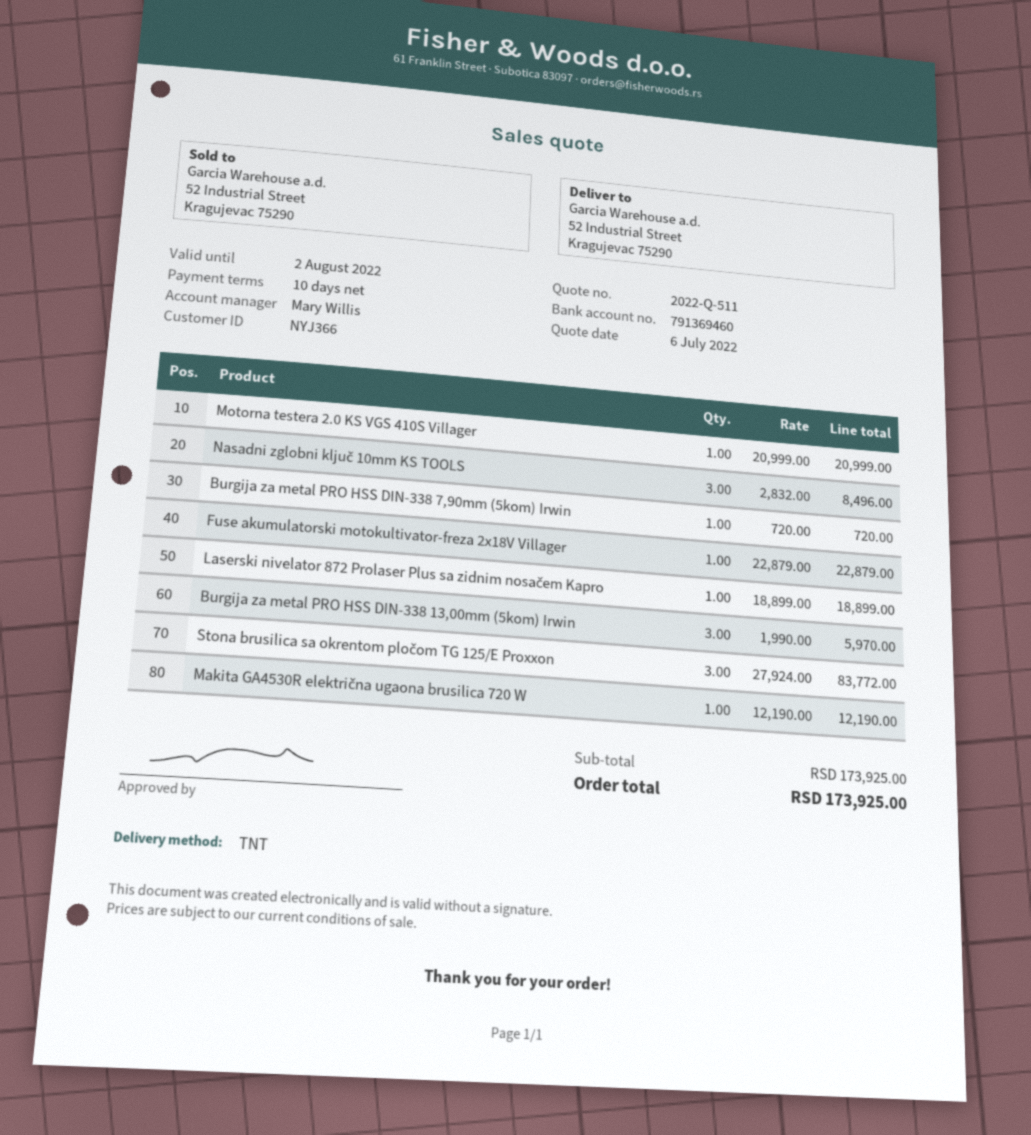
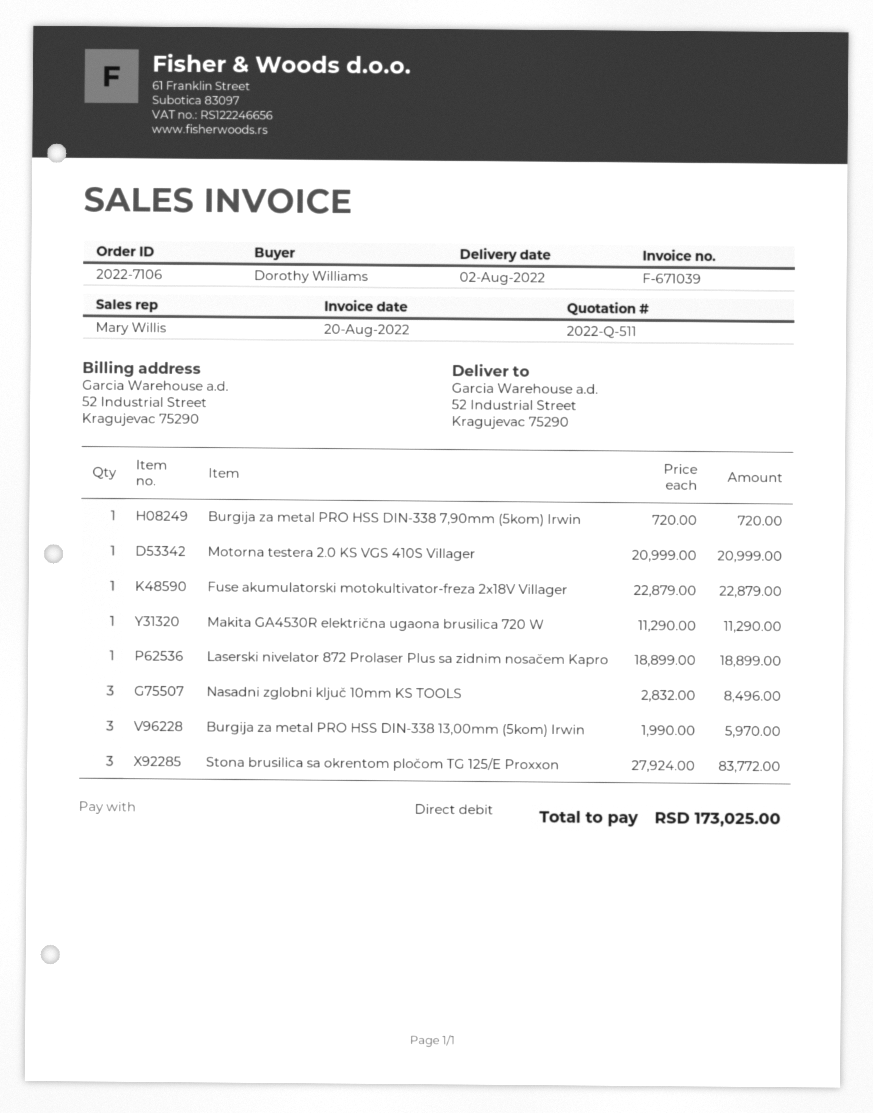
Makita GA4530R električna ugaona brusilica 720 W: 1 x 12190.00 = 12190.00 -> 1 x 11290.00 = 11290.00
total: 173925.00 -> 173025.00

